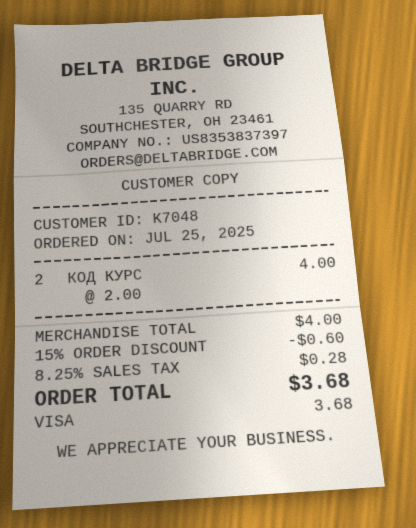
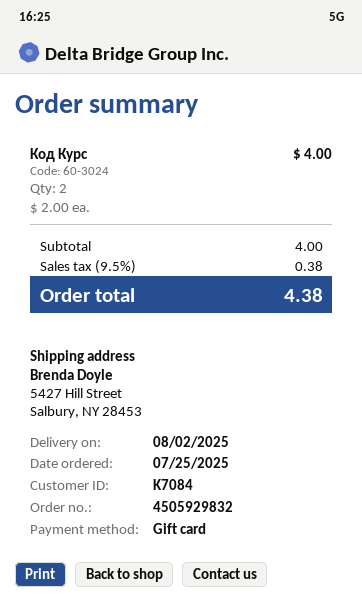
customer number: K7048 -> K7084
payment method: Visa -> gift card
discount: 15% = 0.60 -> none
tax: 8.25% = 0.28 -> 9.5% = 0.38
total: 3.68 -> 4.38

